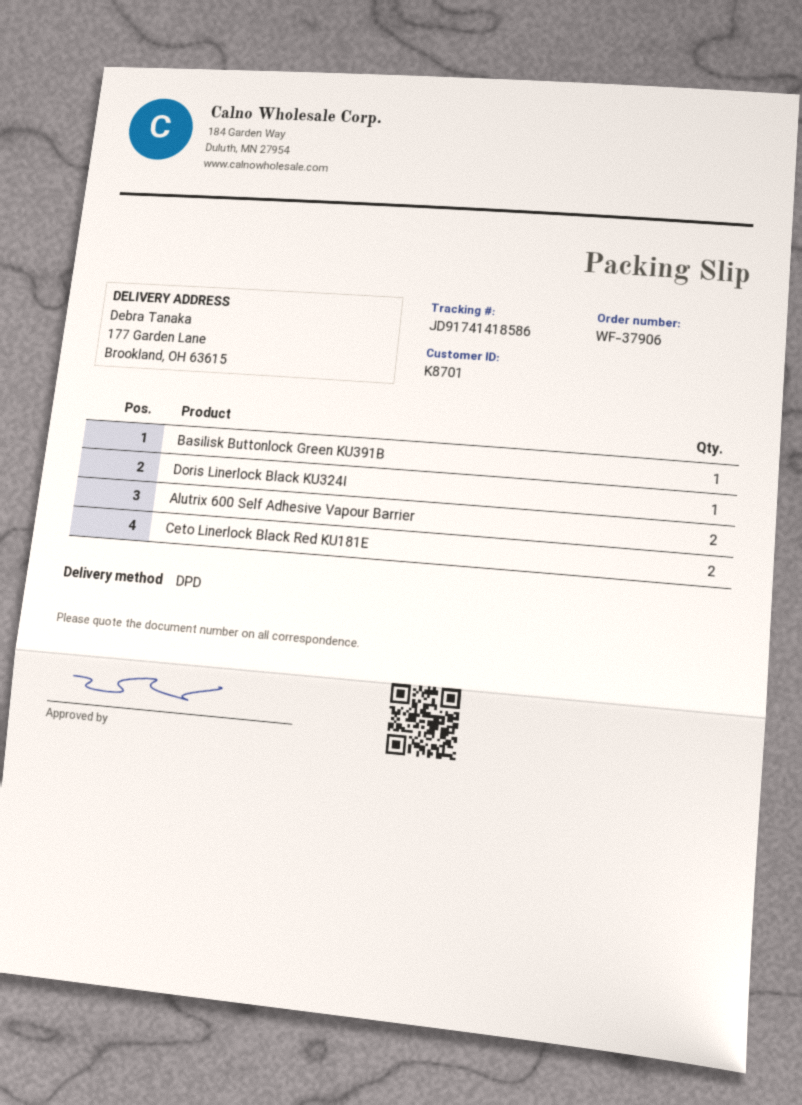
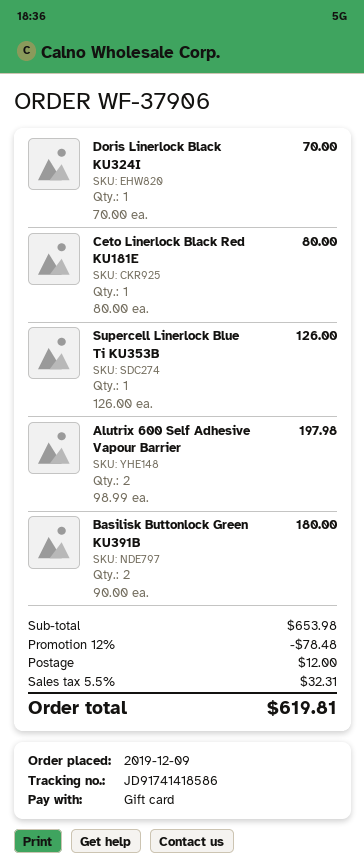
Basilisk Buttonlock Green KU391B: 1 -> 2
Ceto Linerlock Black Red KU181E: 2 -> 1
Supercell Linerlock Blue Ti KU353B: none -> 1

